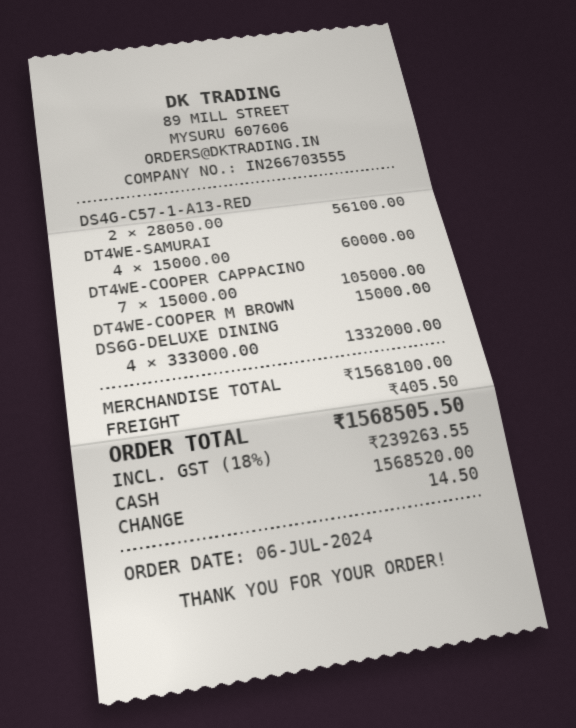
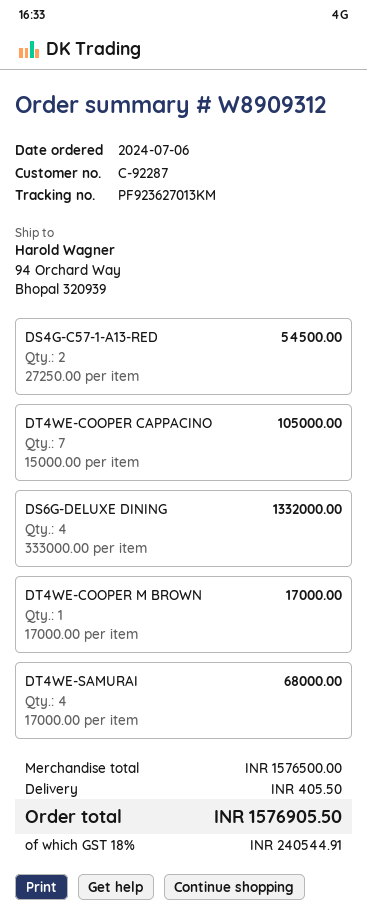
DS4G-C57-1-A13-RED: 2 x 28050.00 = 56100.00 -> 2 x 27250.00 = 54500.00
DT4WE-SAMURAI: 4 x 15000.00 = 60000.00 -> 4 x 17000.00 = 68000.00
DT4WE-COOPER M BROWN: 1 x 15000.00 = 15000.00 -> 1 x 17000.00 = 17000.00
subtotal: 1568100.00 -> 1576500.00
tax: 18% = 239263.55 -> 18% = 240544.91
total: 1568505.50 -> 1576905.50

